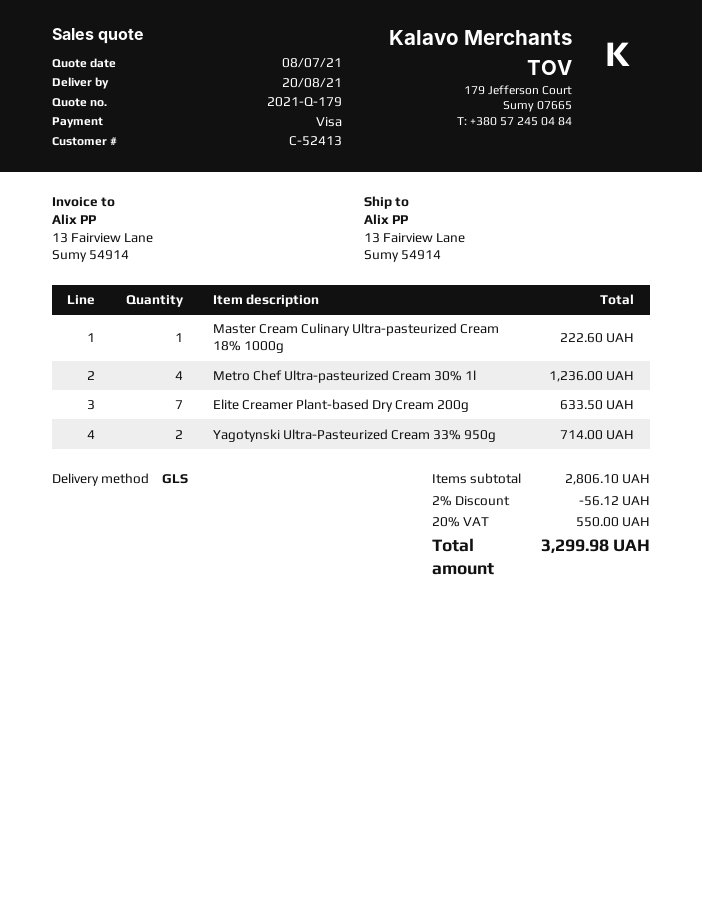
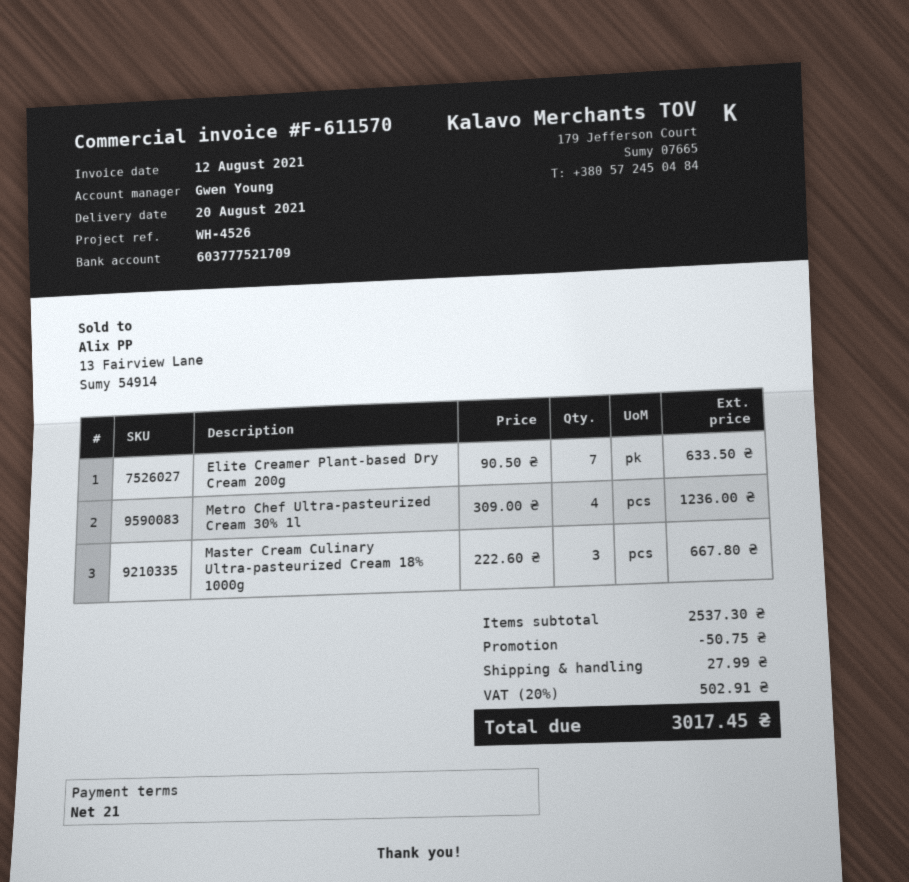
Master Cream Culinary Ultra-pasteurized Cream 18% 1000g: 1 for 222.60 -> 3 for 667.80
Yagotynski Ultra-Pasteurized Cream 33% 950g: 2 for 714.00 -> none
subtotal: 2806.10 -> 2537.30
discount: 56.12 -> 50.75
shipping: none -> 27.99
tax: 20% = 550.00 -> 20% = 502.91
total: 3299.98 -> 3017.45

